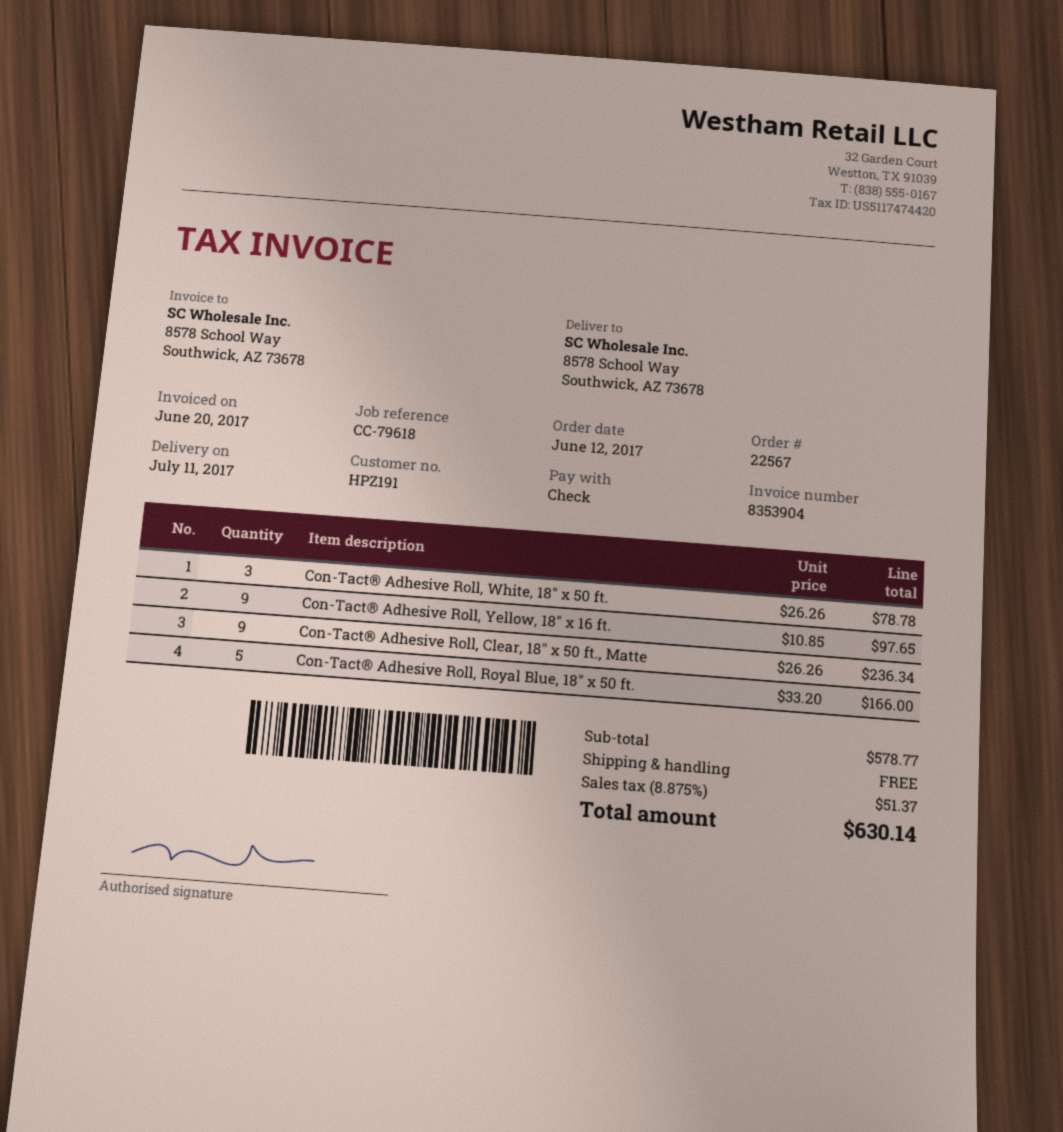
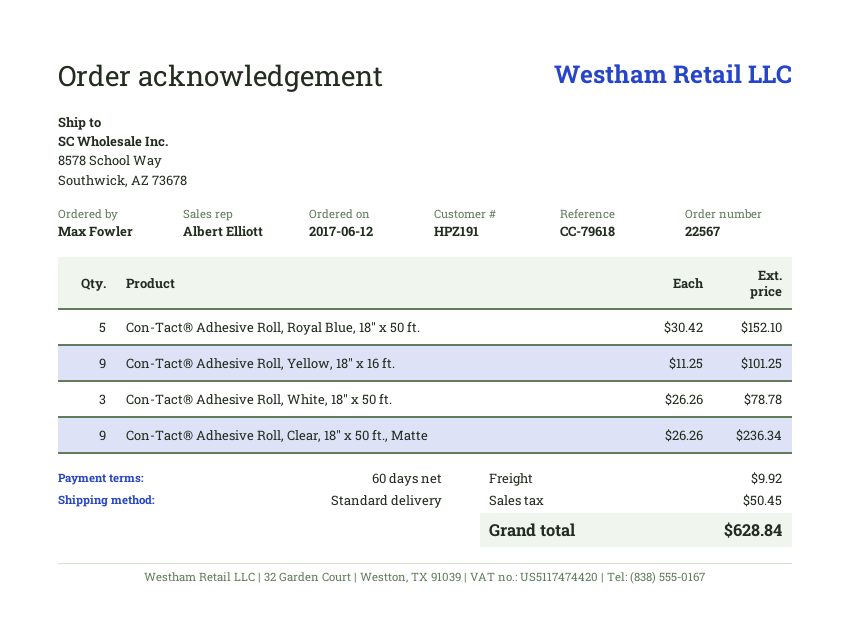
Con-Tact® Adhesive Roll, Yellow, 18" x 16 ft.: 9 x 10.85 = 97.65 -> 9 x 11.25 = 101.25
Con-Tact® Adhesive Roll, Royal Blue, 18" x 50 ft.: 5 x 33.20 = 166.00 -> 5 x 30.42 = 152.10
shipping: 0.00 -> 9.92
tax: 51.37 -> 50.45
total: 630.14 -> 628.84

